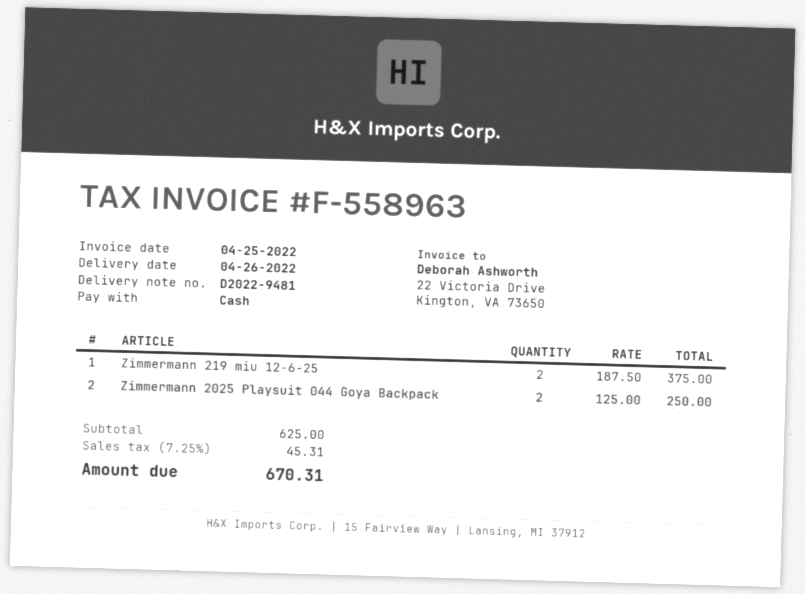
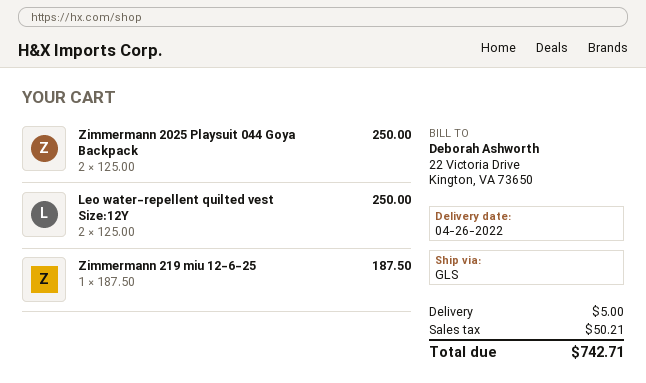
Zimmermann 219 miu 12-6-25: 2 x 187.50 = 375.00 -> 1 x 187.50 = 187.50
Leo water-repellent quilted vest Size:12Y: none -> 2 x 125.00 = 250.00
shipping: none -> 5.00
tax: 45.31 -> 50.21
total: 670.31 -> 742.71

